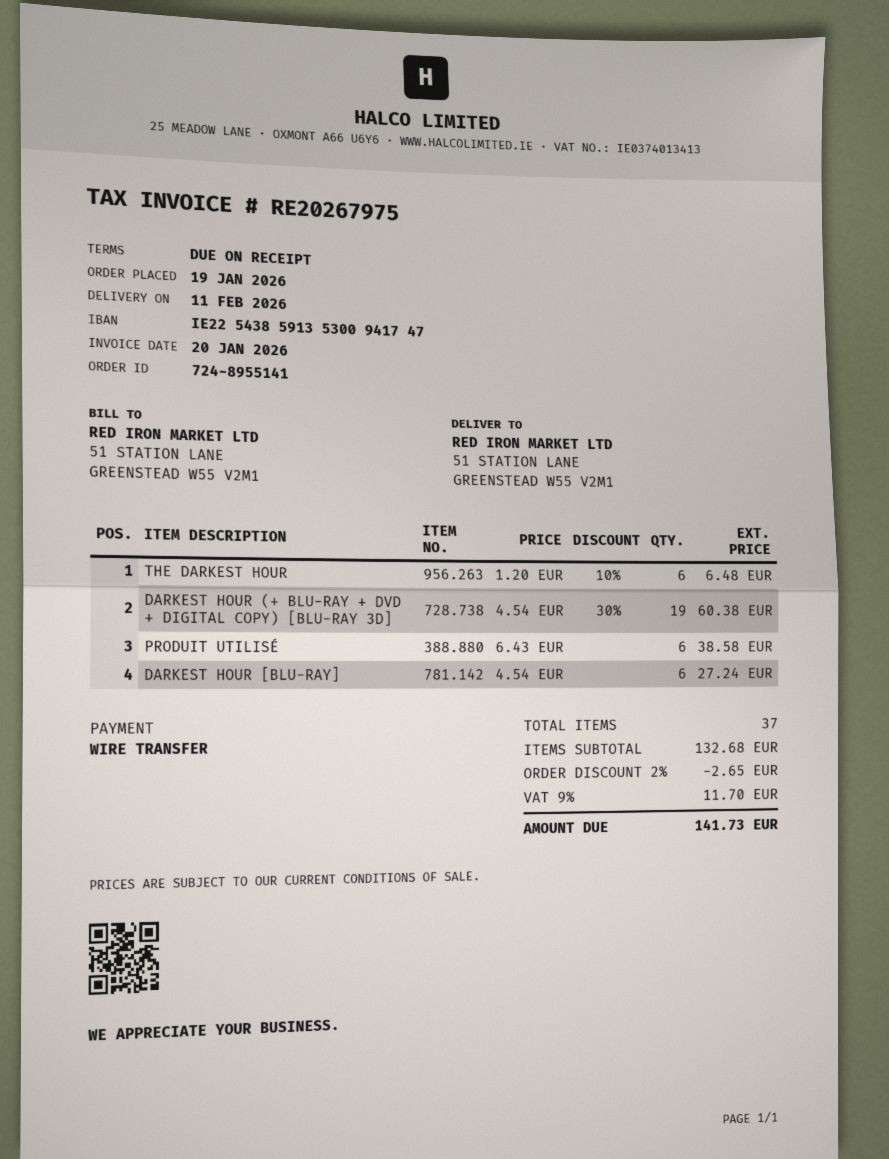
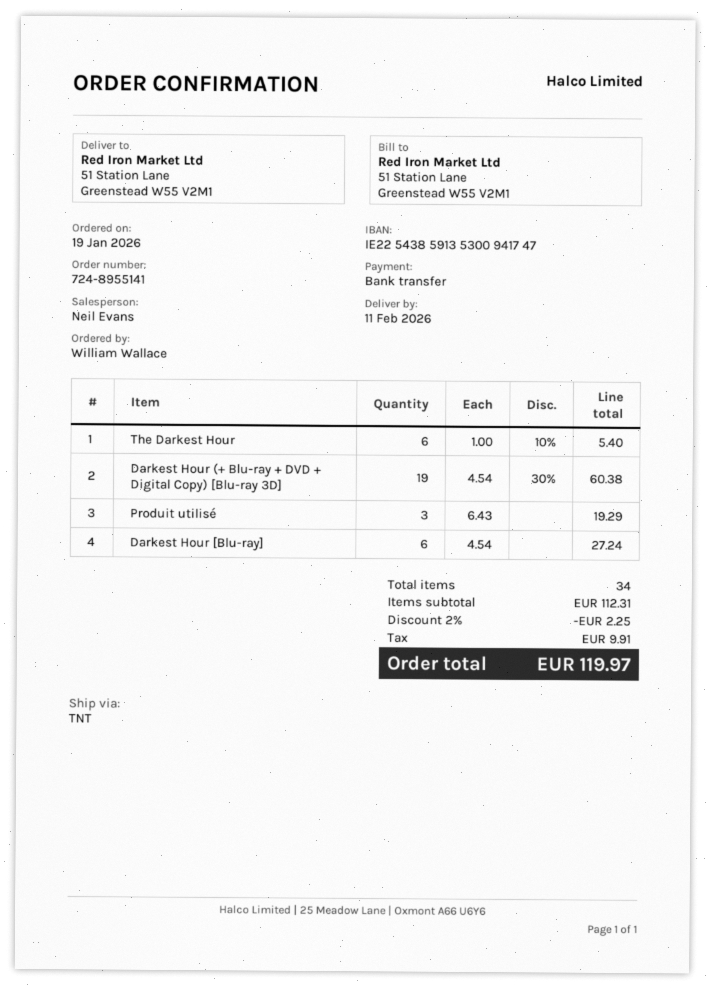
THE DARKEST HOUR: 6 x 1.20 - 10% = 6.48 -> 6 x 1.00 - 10% = 5.40
PRODUIT UTILISÉ: 6 x 6.43 = 38.58 -> 3 x 6.43 = 19.29
total quantity: 37 -> 34
subtotal: 132.68 -> 112.31
discount: 2% = 2.65 -> 2% = 2.25
tax: 11.70 -> 9.91
total: 141.73 -> 119.97

